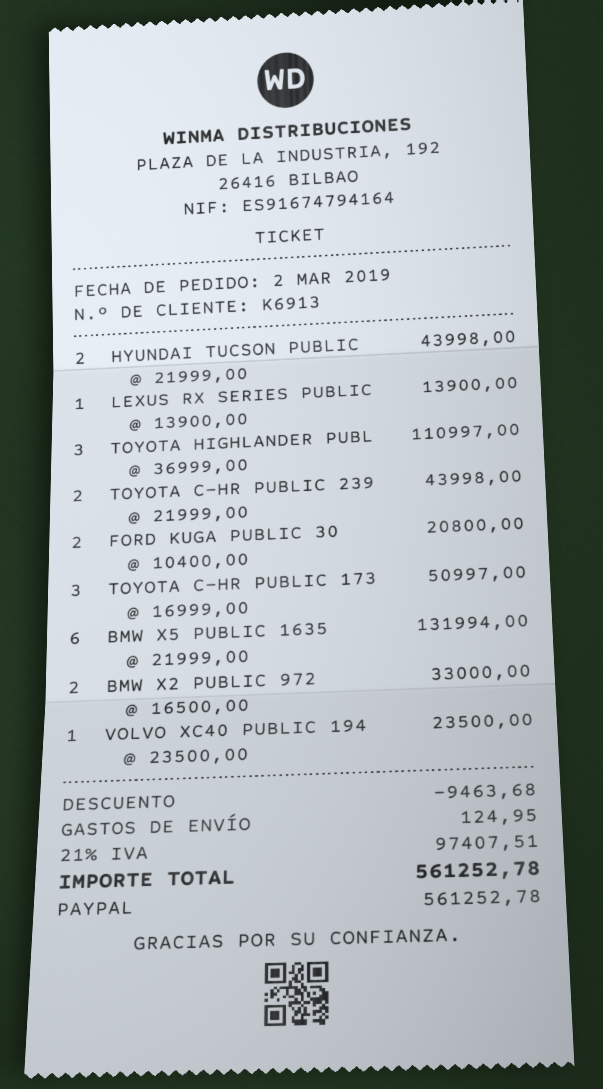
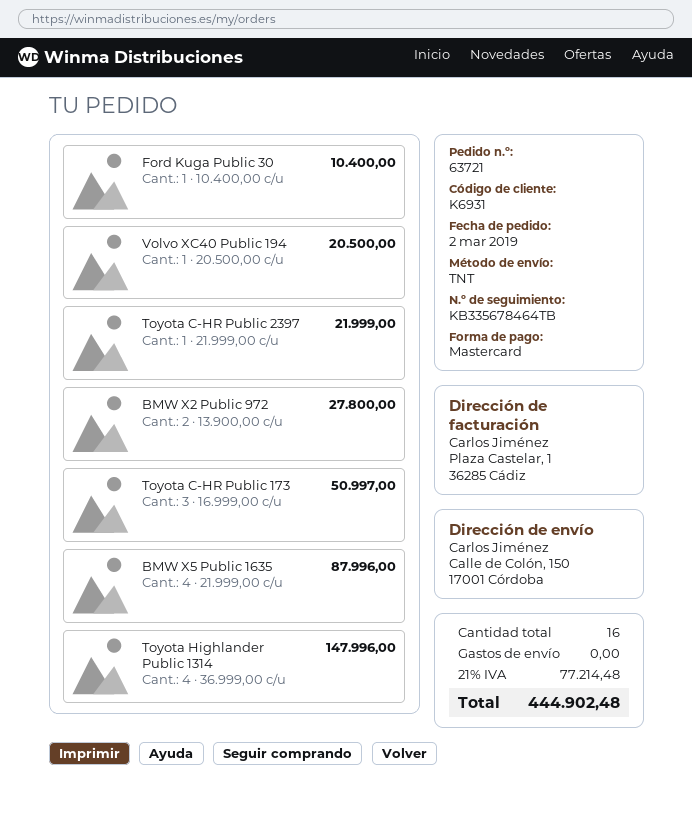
customer number: K6913 -> K6931
payment method: PayPal -> Mastercard
HYUNDAI TUCSON PUBLIC: 2 x 21999.00 = 43998.00 -> none
LEXUS RX SERIES PUBLIC: 1 x 13900.00 = 13900.00 -> none
TOYOTA HIGHLANDER PUBL: 3 x 36999.00 = 110997.00 -> 4 x 36999.00 = 147996.00
TOYOTA C-HR PUBLIC 239: 2 x 21999.00 = 43998.00 -> 1 x 21999.00 = 21999.00
FORD KUGA PUBLIC 30: 2 x 10400.00 = 20800.00 -> 1 x 10400.00 = 10400.00
BMW X5 PUBLIC 1635: 6 x 21999.00 = 131994.00 -> 4 x 21999.00 = 87996.00
BMW X2 PUBLIC 972: 2 x 16500.00 = 33000.00 -> 2 x 13900.00 = 27800.00
VOLVO XC40 PUBLIC 194: 1 x 23500.00 = 23500.00 -> 1 x 20500.00 = 20500.00
discount: 9463.68 -> none
shipping: 124.95 -> 0.00
tax: 21% = 97407.51 -> 21% = 77214.48
total: 561252.78 -> 444902.48

